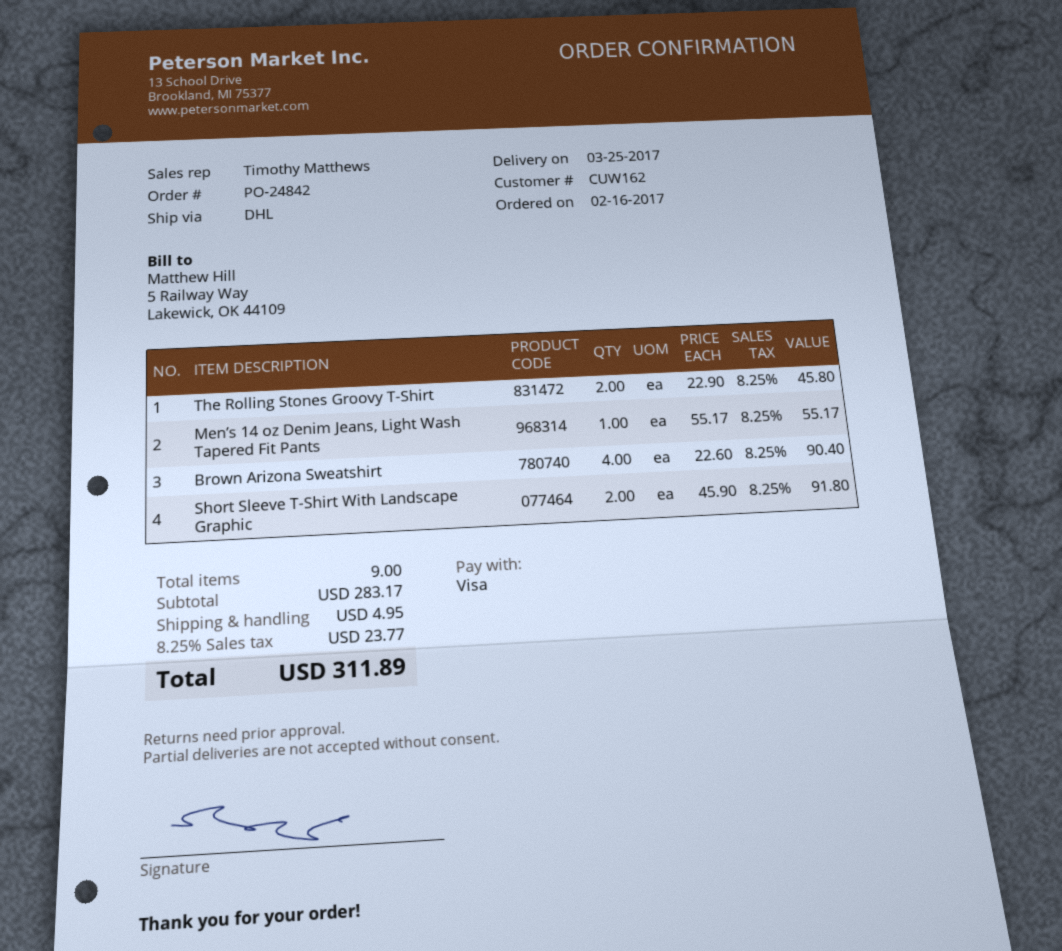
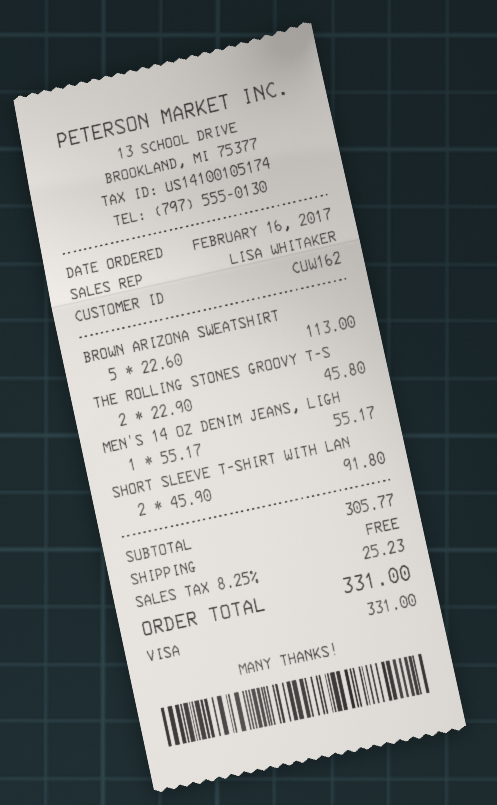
sales rep: Timothy Matthews -> LISA WHITAKER
Brown Arizona Sweatshirt: 4 x 22.60 = 90.40 -> 5 x 22.60 = 113.00
subtotal: 283.17 -> 305.77
shipping: 4.95 -> 0.00
tax: 8.25% = 23.77 -> 8.25% = 25.23
total: 311.89 -> 331.00

